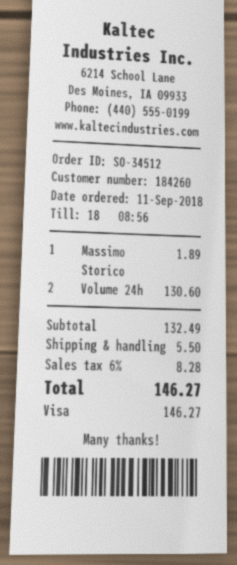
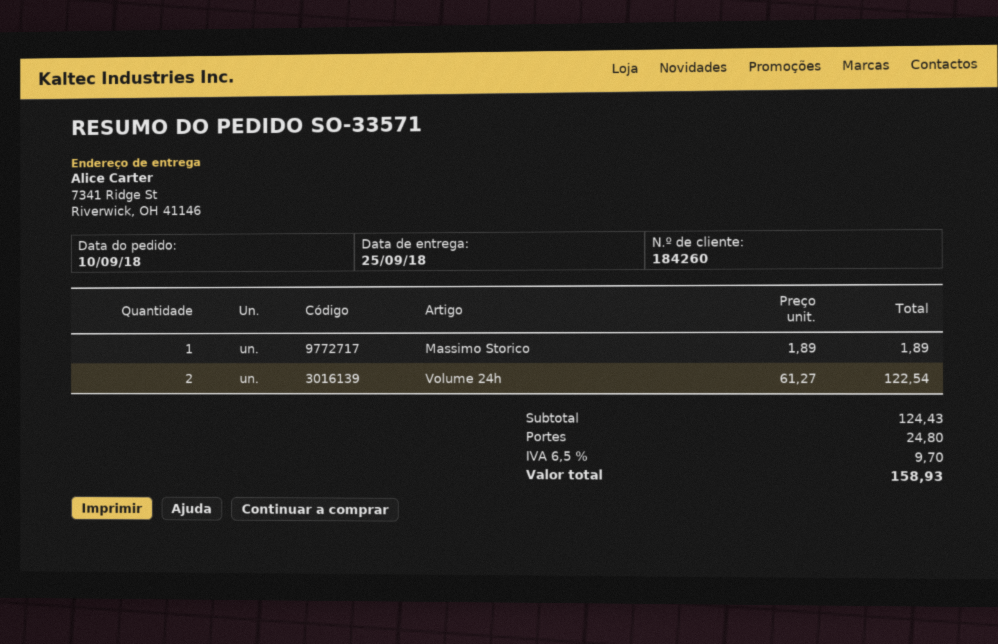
order number: SO-34512 -> SO-33571
order date: 2018-09-11 -> 2018-09-10
Volume 24h: 2 for 130.60 -> 2 for 122.54
subtotal: 132.49 -> 124.43
shipping: 5.50 -> 24.80
tax: 6% = 8.28 -> 6.5% = 9.70
total: 146.27 -> 158.93

